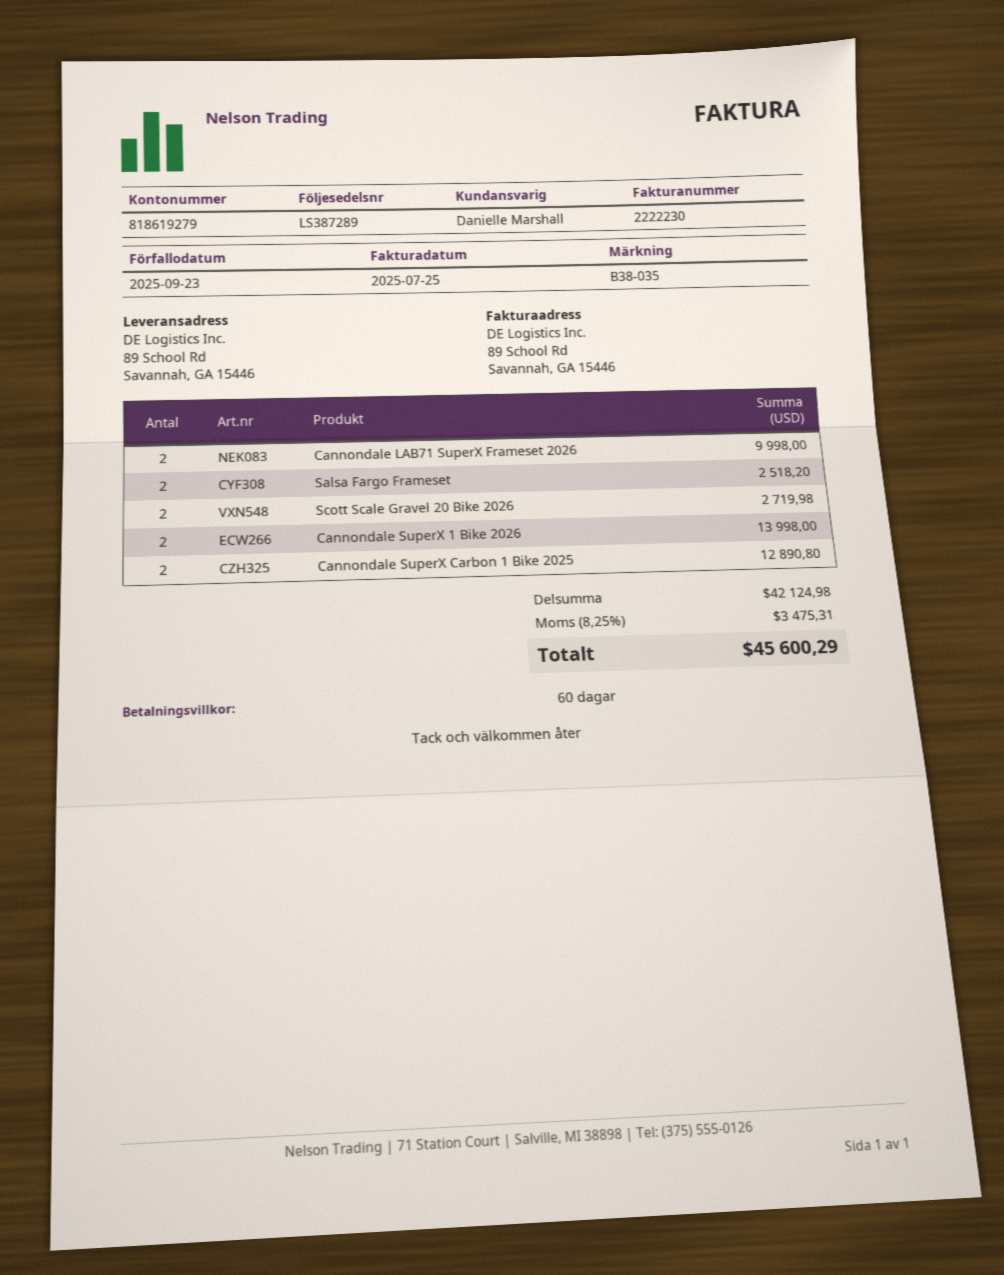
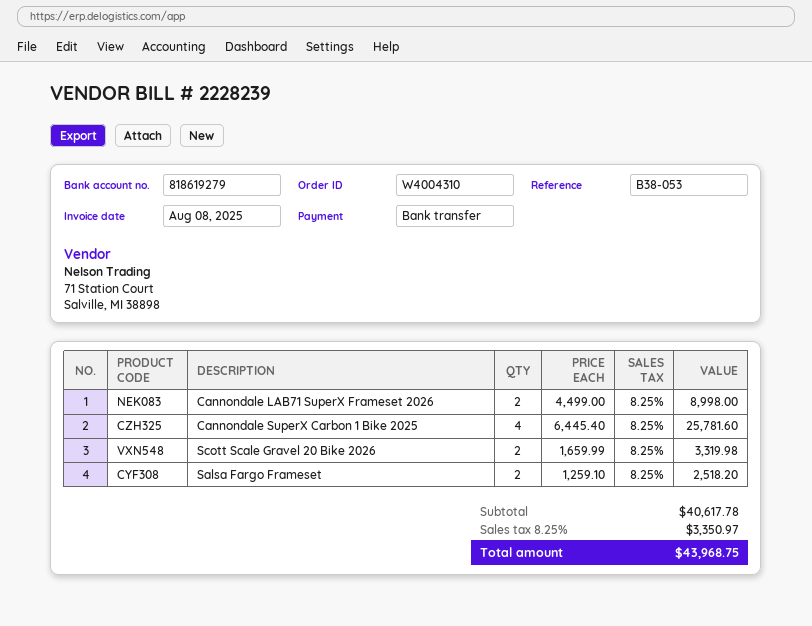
invoice number: 2222230 -> 2228239
invoice date: 2025-07-25 -> 2025-08-08
reference: B38-035 -> B38-053
Cannondale LAB71 SuperX Frameset 2026: 2 for 9998.00 -> 2 for 8998.00
Scott Scale Gravel 20 Bike 2026: 2 for 2719.98 -> 2 for 3319.98
Cannondale SuperX 1 Bike 2026: 2 for 13998.00 -> none
Cannondale SuperX Carbon 1 Bike 2025: 2 for 12890.80 -> 4 for 25781.60
subtotal: 42124.98 -> 40617.78
tax: 8.25% = 3475.31 -> 8.25% = 3350.97
total: 45600.29 -> 43968.75

